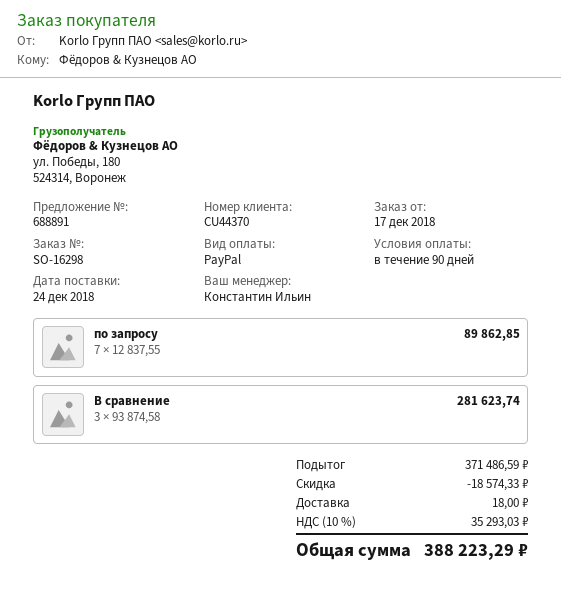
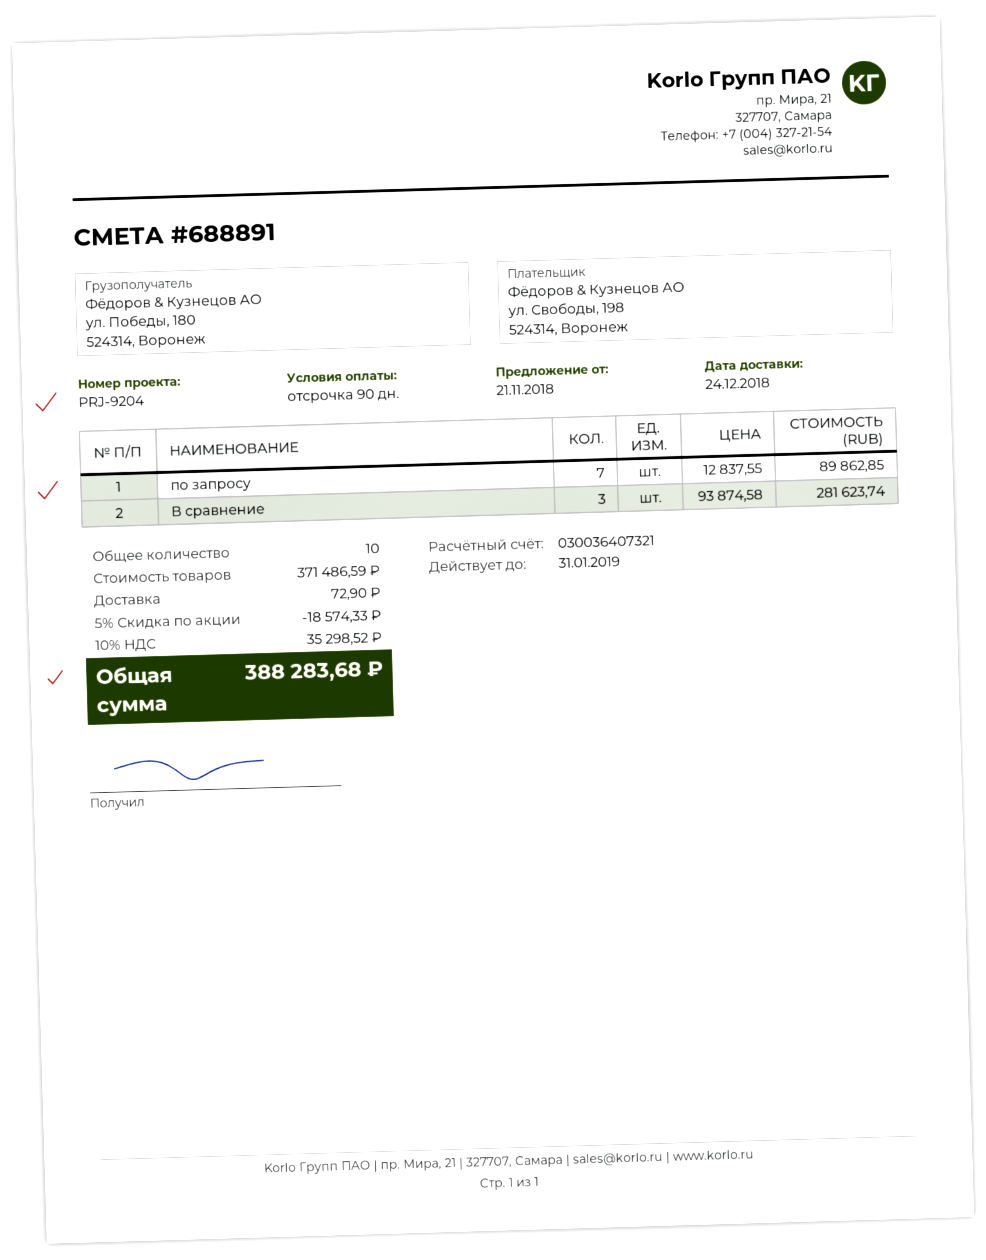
shipping: 18.00 -> 72.90
tax: 10% = 35293.03 -> 10% = 35298.52
total: 388223.29 -> 388283.68

